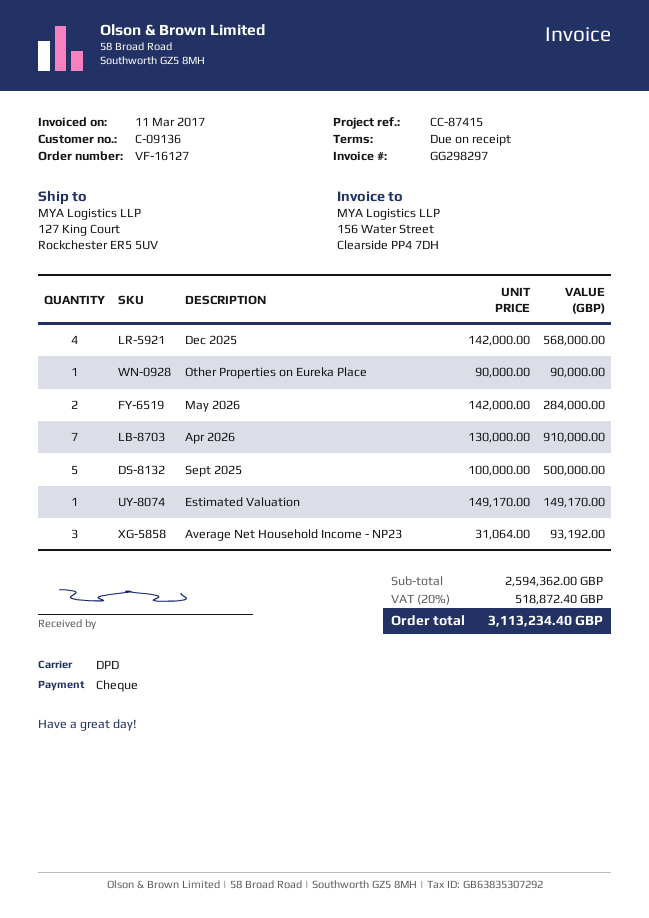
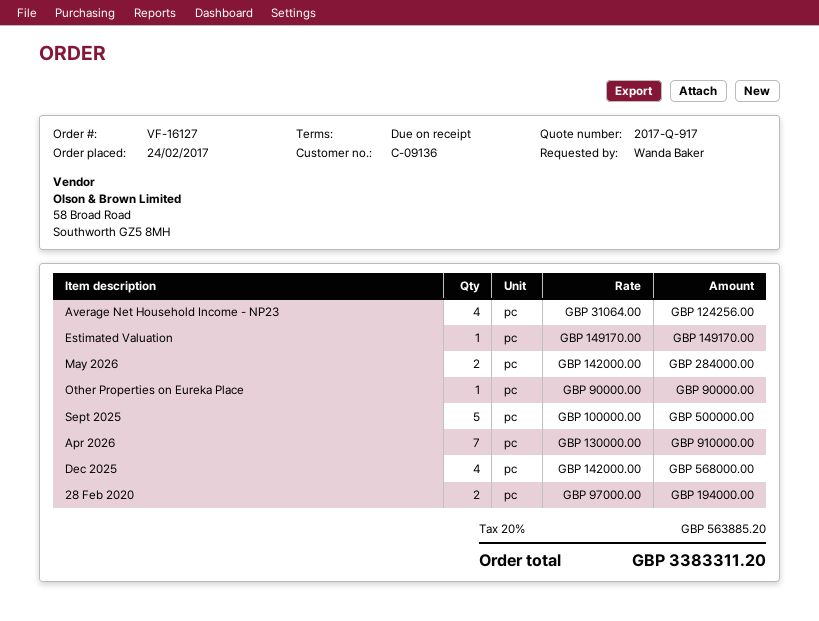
Average Net Household Income - NP23: 3 x 31064.00 = 93192.00 -> 4 x 31064.00 = 124256.00
28 Feb 2020: none -> 2 x 97000.00 = 194000.00
tax: 20% = 518872.40 -> 20% = 563885.20
total: 3113234.40 -> 3383311.20

